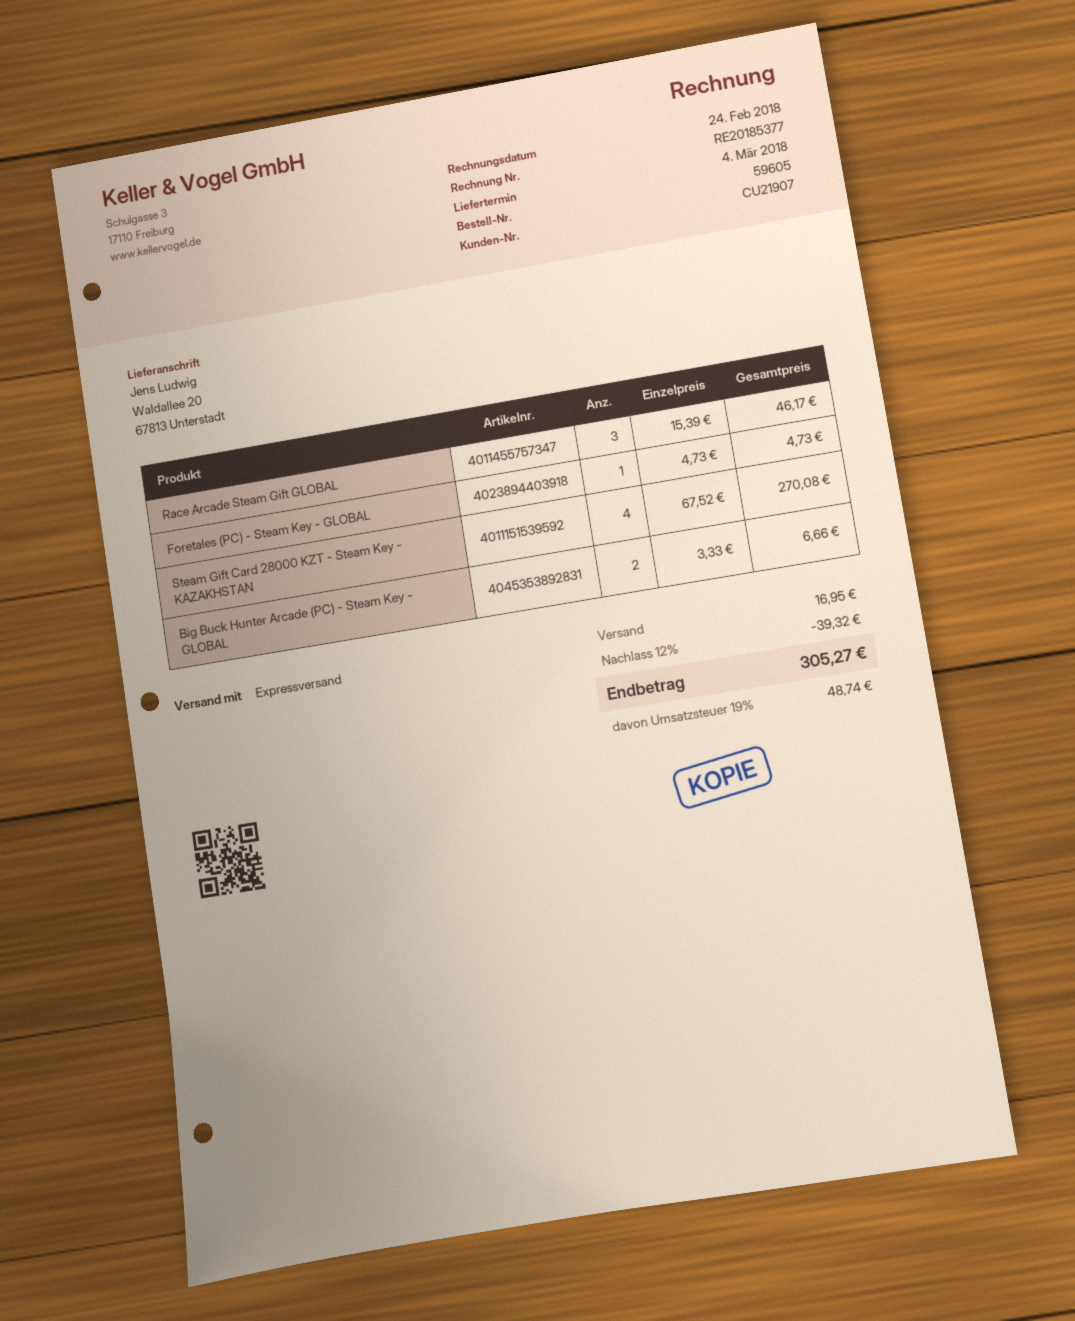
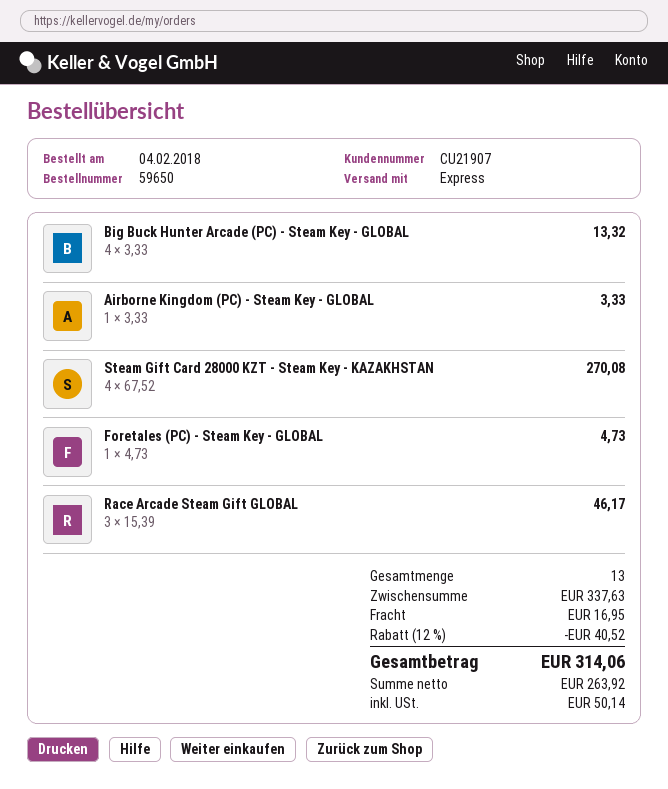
order number: 59605 -> 59650
Big Buck Hunter Arcade (PC) - Steam Key - GLOBAL: 2 x 3.33 = 6.66 -> 4 x 3.33 = 13.32
Airborne Kingdom (PC) - Steam Key - GLOBAL: none -> 1 x 3.33 = 3.33
discount: 12% = 39.32 -> 12% = 40.52
tax: 48.74 -> 50.14
total: 305.27 -> 314.06

